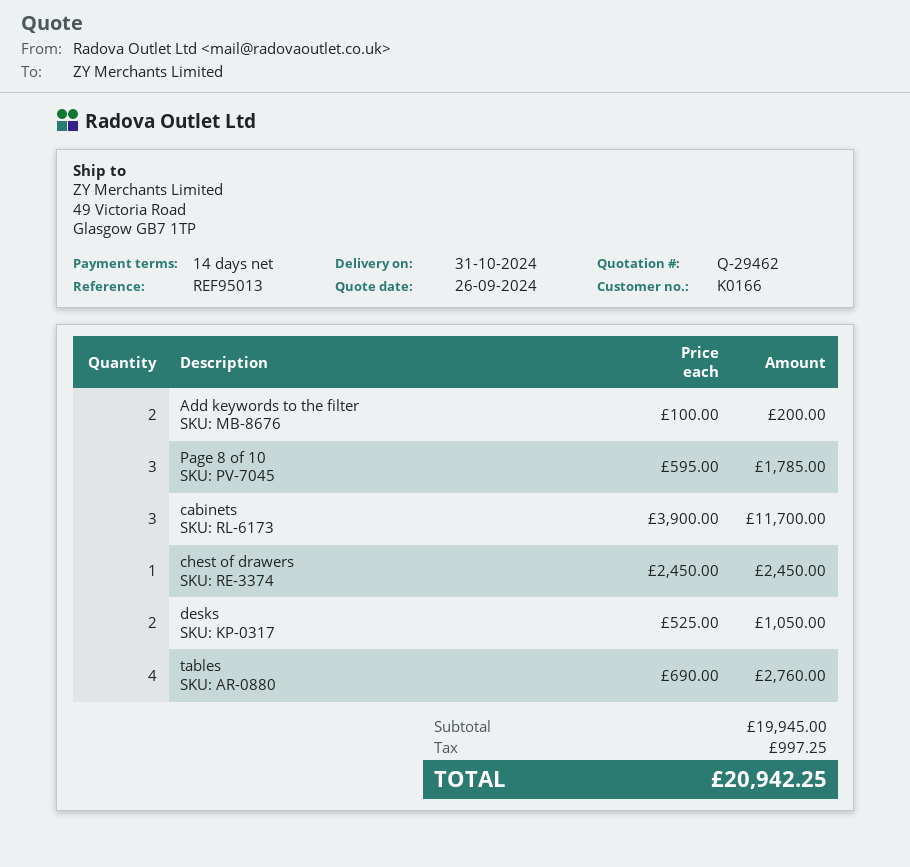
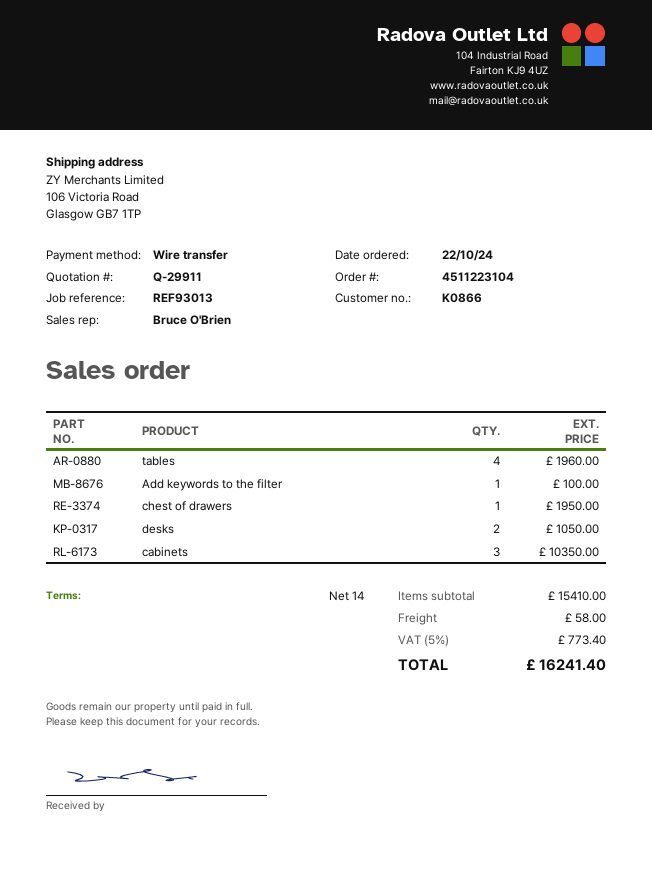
quote number: Q-29462 -> Q-29911
customer number: K0166 -> K0866
reference: REF95013 -> REF93013
ship to: 49 Victoria Road, Glasgow GB7 1TP -> 106 Victoria Road, Glasgow GB7 1TP
Add keywords to the filter: 2 for 200.00 -> 1 for 100.00
Page 8 of 10: 3 for 1785.00 -> none
cabinets: 3 for 11700.00 -> 3 for 10350.00
chest of drawers: 1 for 2450.00 -> 1 for 1950.00
tables: 4 for 2760.00 -> 4 for 1960.00
subtotal: 19945.00 -> 15410.00
shipping: none -> 58.00
tax: 997.25 -> 773.40
total: 20942.25 -> 16241.40

